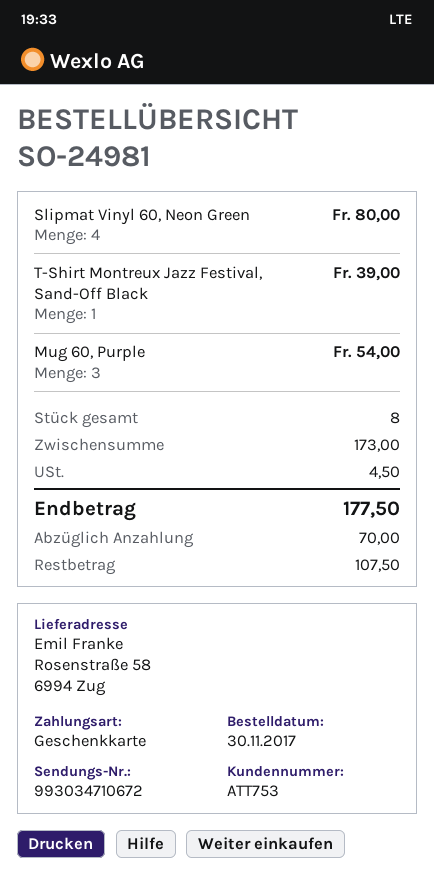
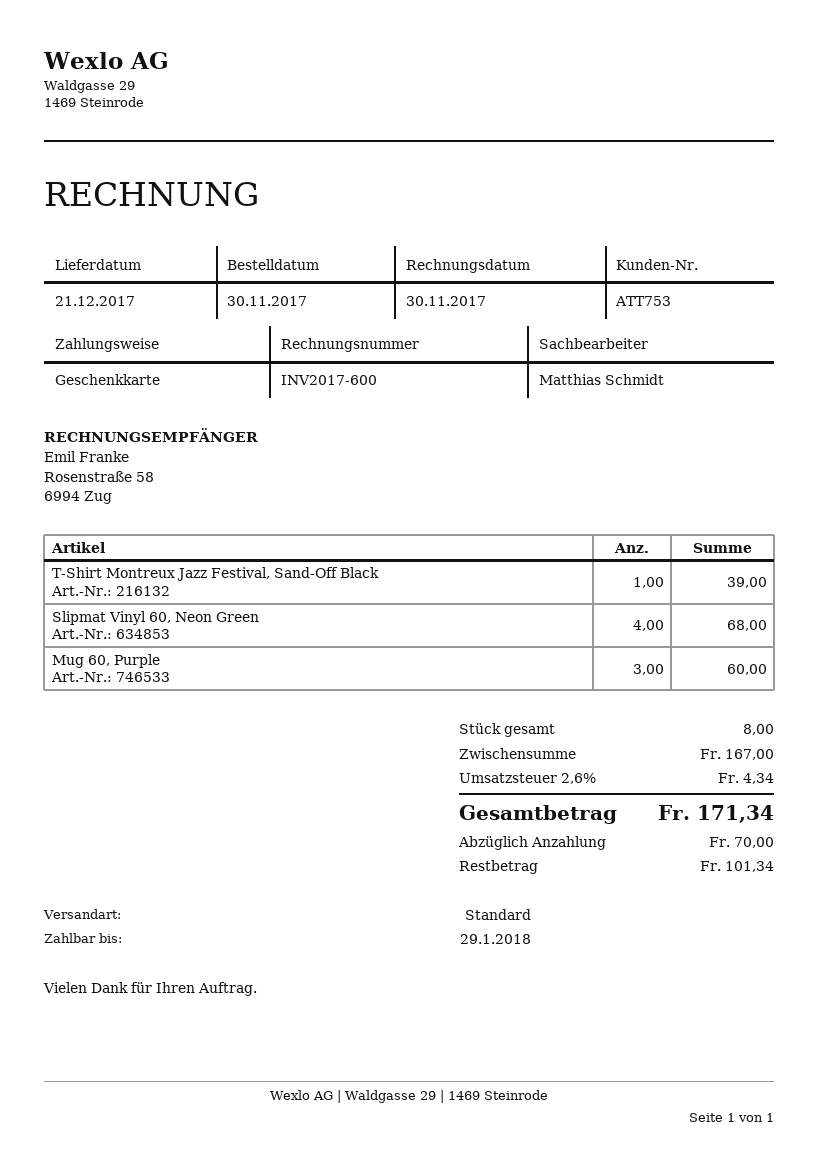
Slipmat Vinyl 60, Neon Green: 4 for 80.00 -> 4 for 68.00
Mug 60, Purple: 3 for 54.00 -> 3 for 60.00
subtotal: 173.00 -> 167.00
tax: 4.50 -> 4.34
total: 177.50 -> 171.34
balance: 107.50 -> 101.34

